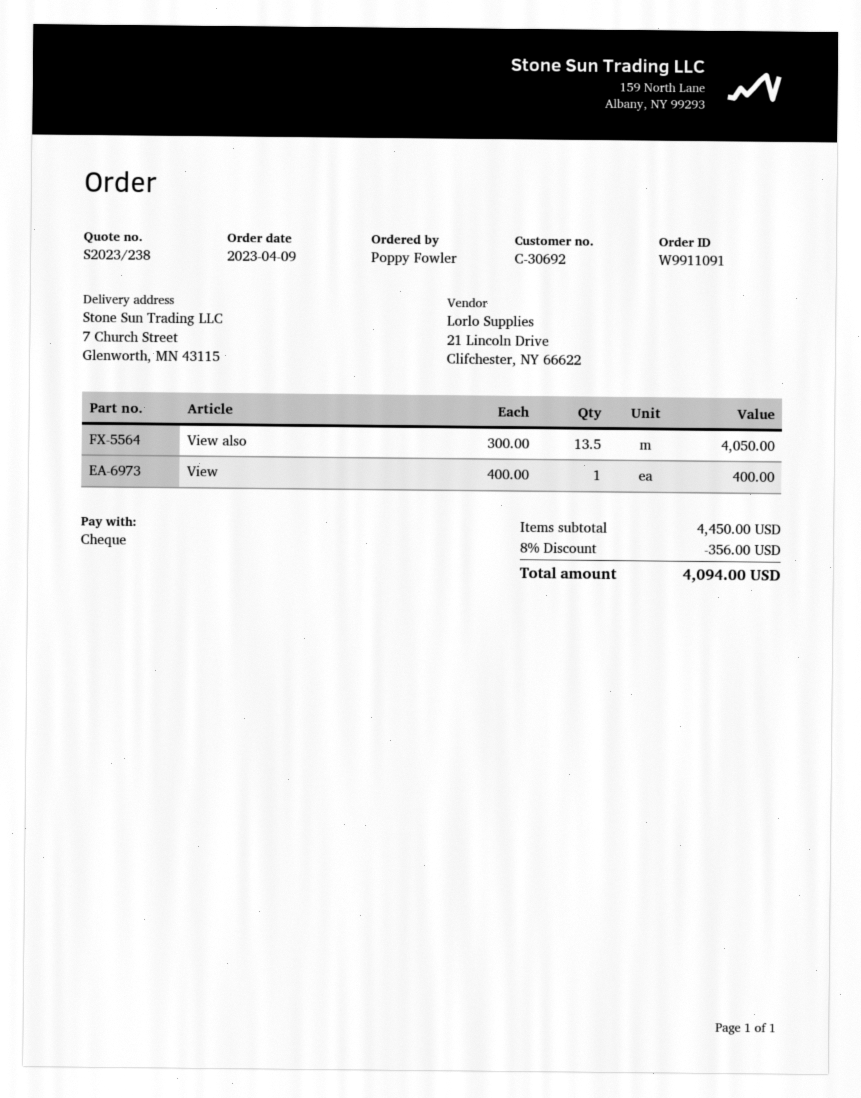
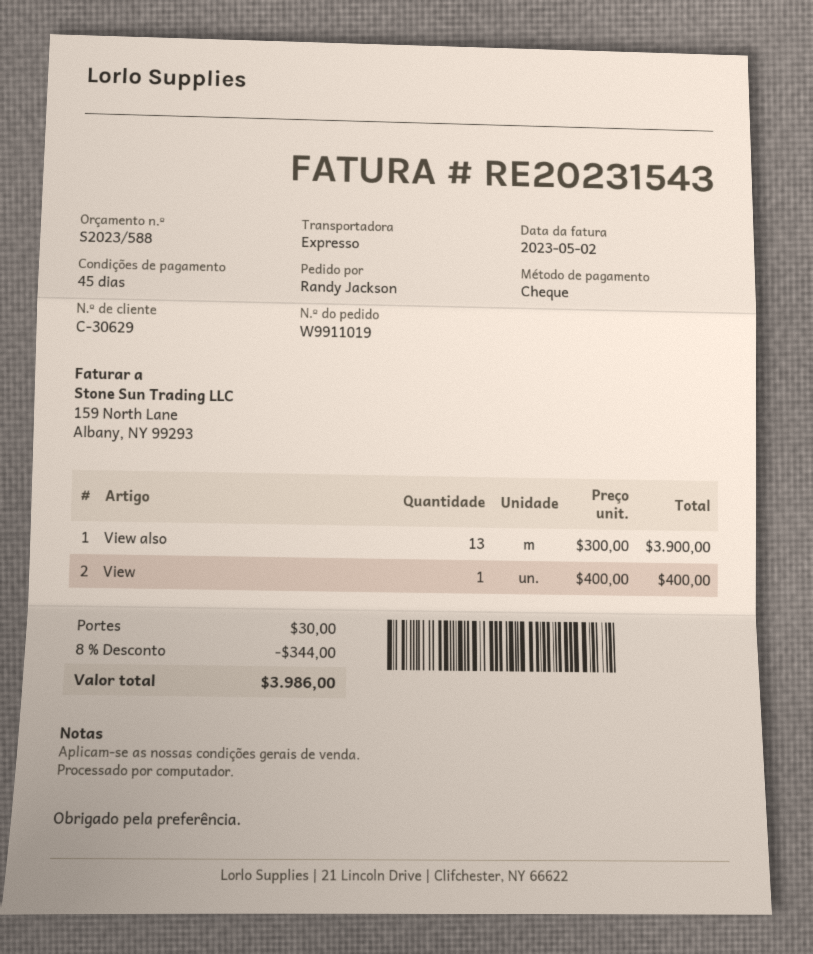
quote number: S2023/238 -> S2023/588
order number: W9911091 -> W9911019
customer number: C-30692 -> C-30629
ordered by: Poppy Fowler -> Randy Jackson
View also: 13.5 x 300.00 = 4050.00 -> 13 x 300.00 = 3900.00
discount: 8% = 356.00 -> 8% = 344.00
shipping: none -> 30.00
total: 4094.00 -> 3986.00

